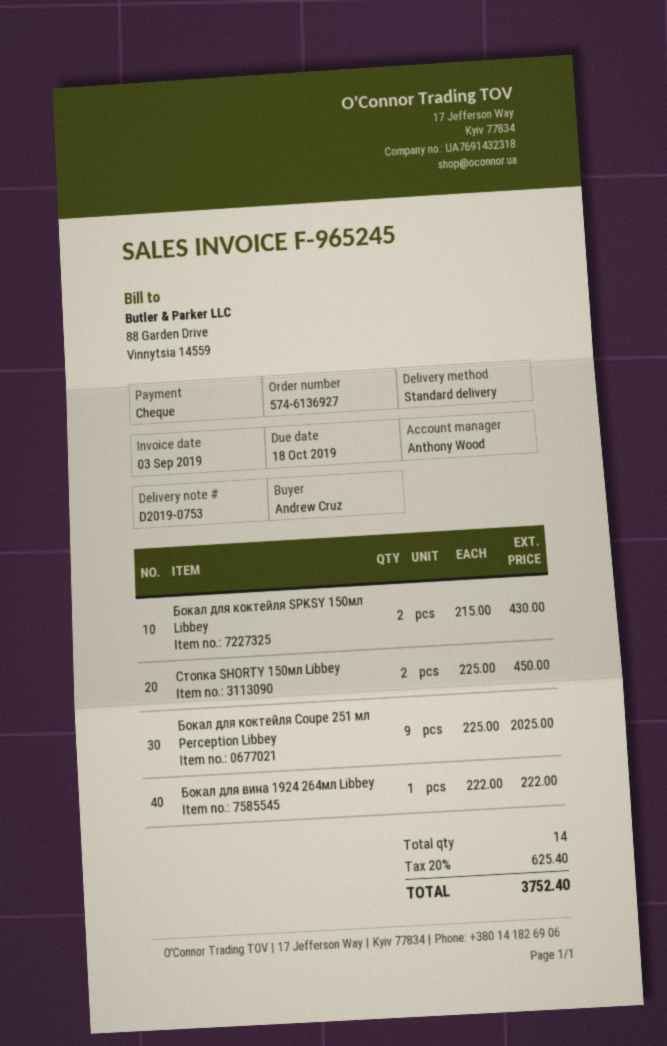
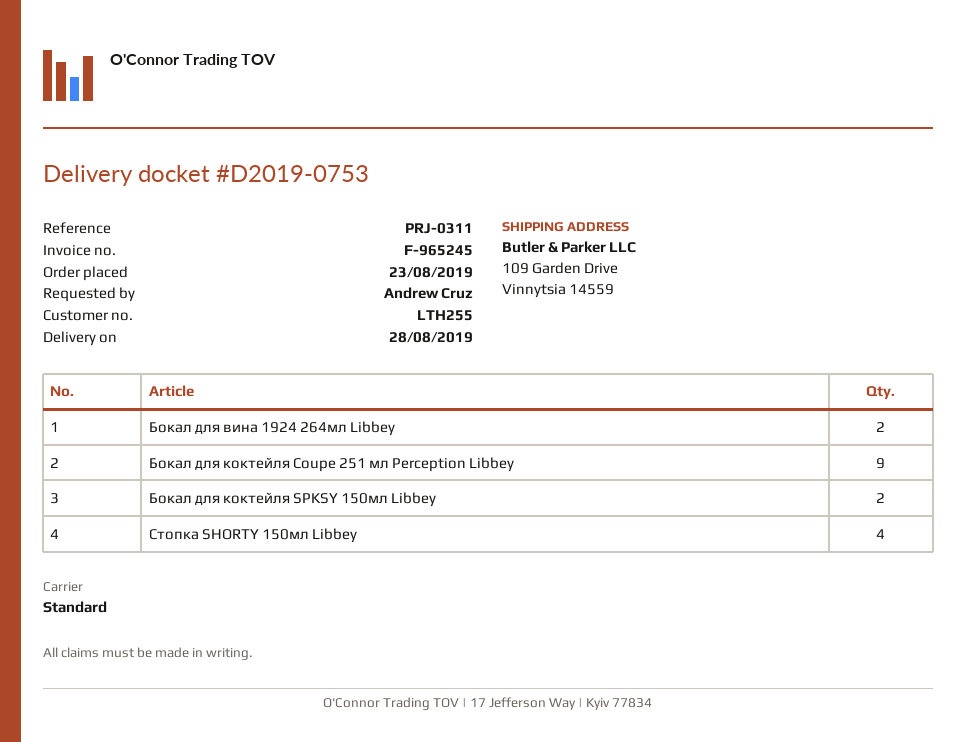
Стопка SHORTY 150мл Libbey: 2 -> 4
Бокал для вина 1924 264мл Libbey: 1 -> 2

